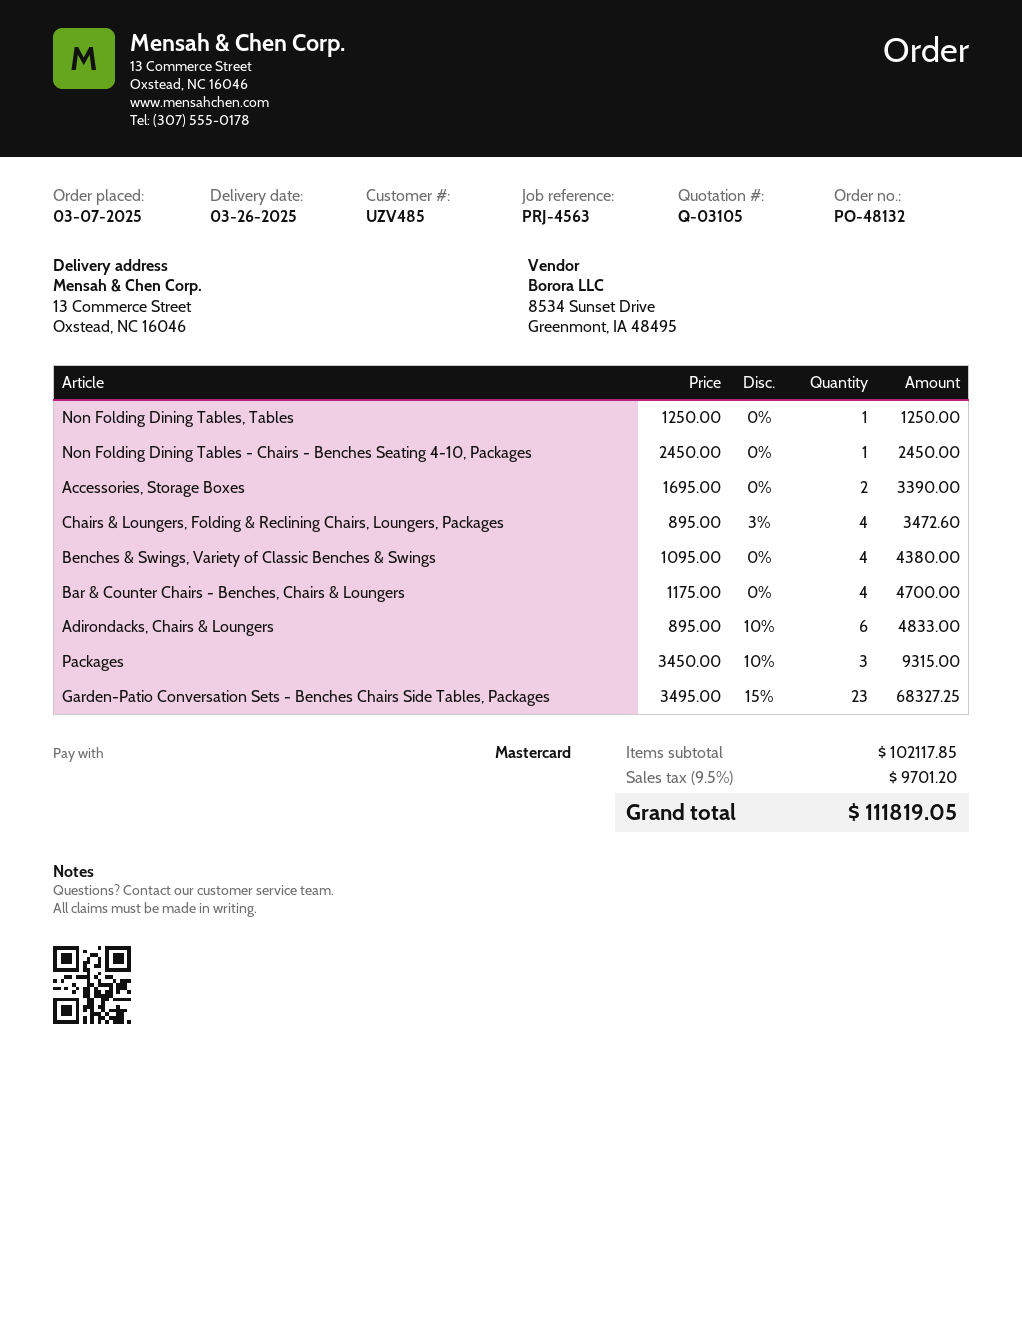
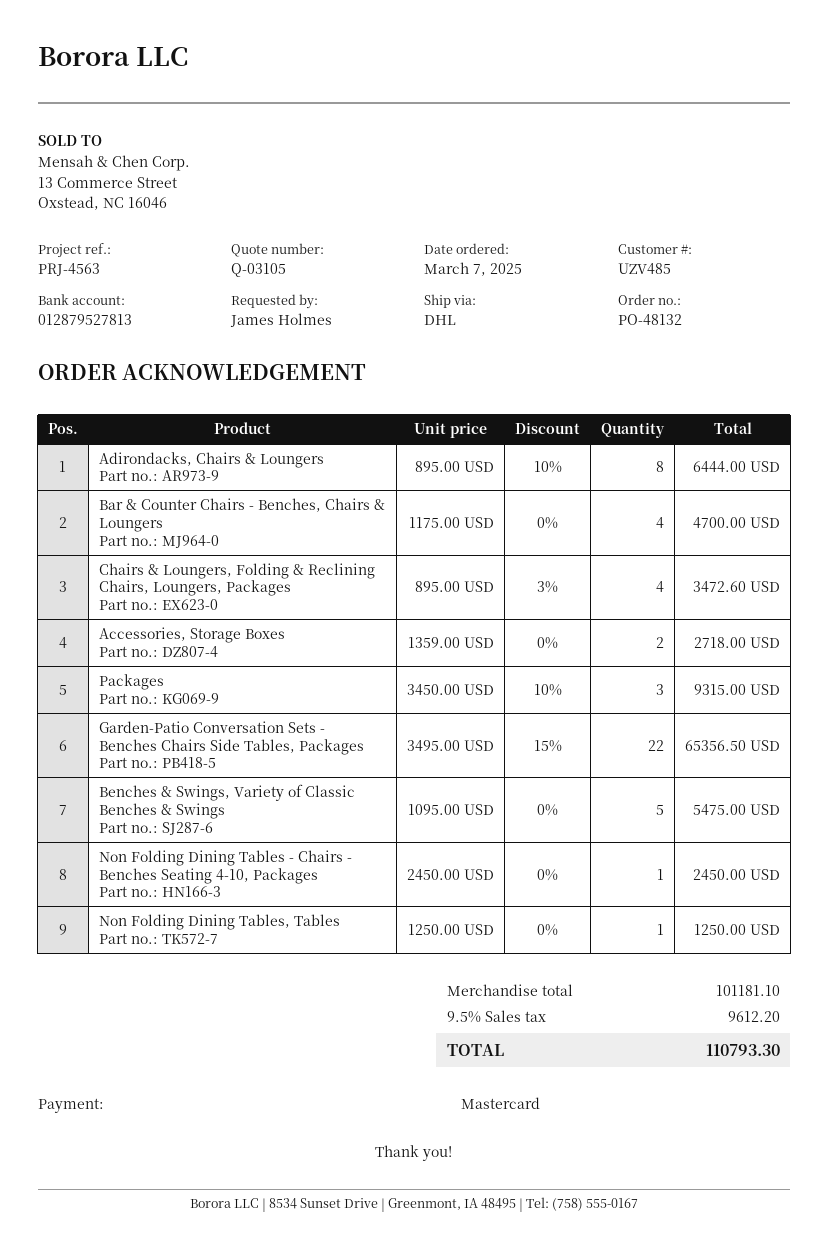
Accessories, Storage Boxes: 2 x 1695.00 = 3390.00 -> 2 x 1359.00 = 2718.00
Benches & Swings, Variety of Classic Benches & Swings: 4 x 1095.00 = 4380.00 -> 5 x 1095.00 = 5475.00
Adirondacks, Chairs & Loungers: 6 x 895.00 - 10% = 4833.00 -> 8 x 895.00 - 10% = 6444.00
Garden-Patio Conversation Sets - Benches Chairs Side Tables, Packages: 23 x 3495.00 - 15% = 68327.25 -> 22 x 3495.00 - 15% = 65356.50
subtotal: 102117.85 -> 101181.10
tax: 9.5% = 9701.20 -> 9.5% = 9612.20
total: 111819.05 -> 110793.30

